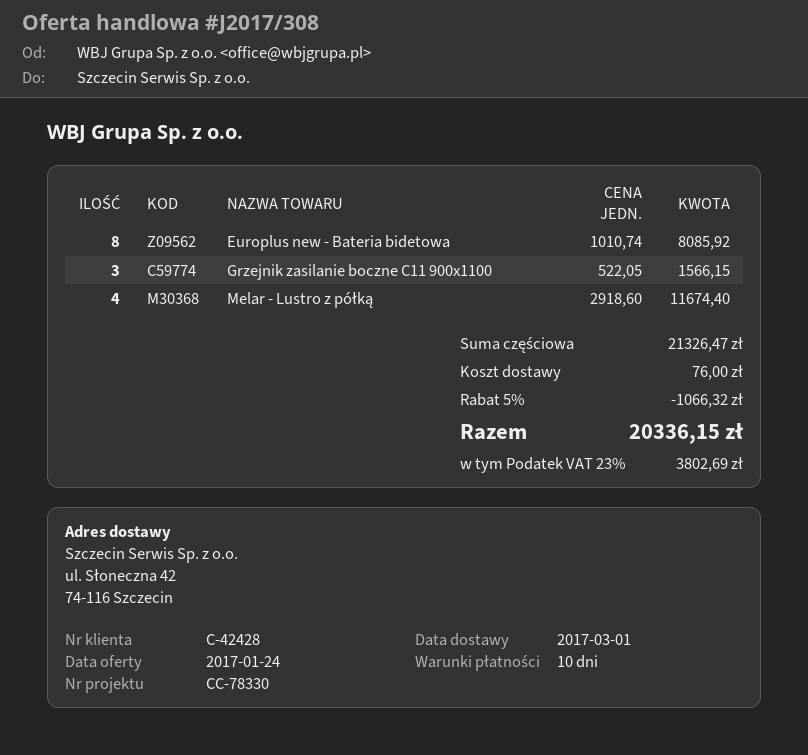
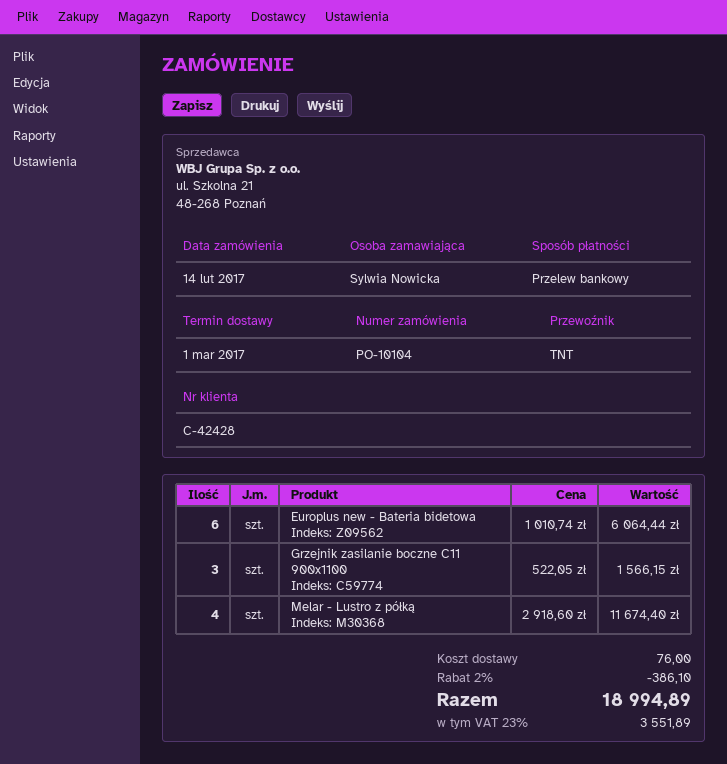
Europlus new - Bateria bidetowa: 8 x 1010.74 = 8085.92 -> 6 x 1010.74 = 6064.44
discount: 5% = 1066.32 -> 2% = 386.10
tax: 23% = 3802.69 -> 23% = 3551.89
total: 20336.15 -> 18994.89

